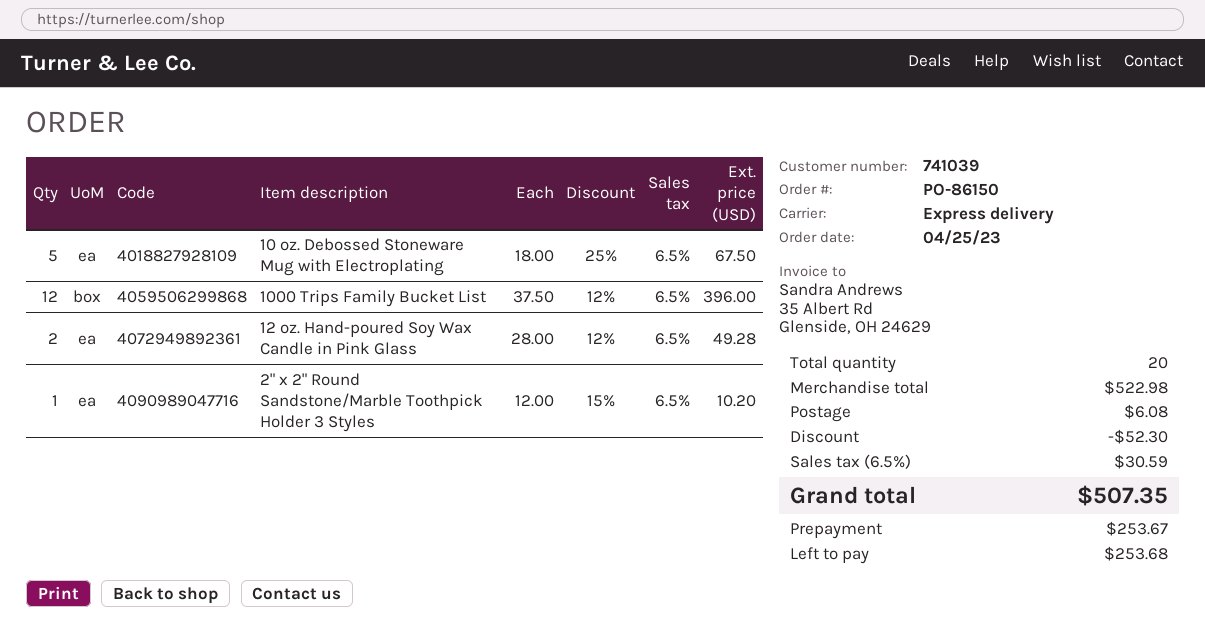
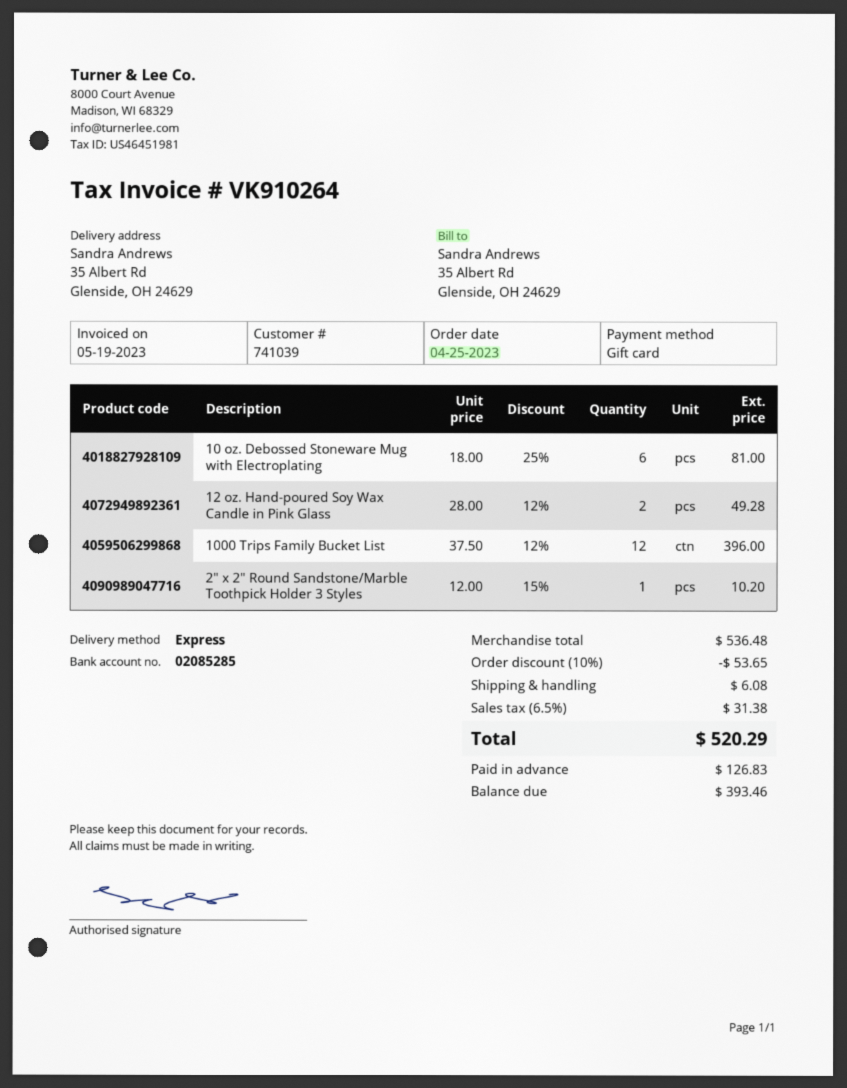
10 oz. Debossed Stoneware Mug with Electroplating: 5 x 18.00 - 25% = 67.50 -> 6 x 18.00 - 25% = 81.00
subtotal: 522.98 -> 536.48
discount: 52.30 -> 53.65
tax: 6.5% = 30.59 -> 6.5% = 31.38
total: 507.35 -> 520.29
deposit: 253.67 -> 126.83
balance: 253.68 -> 393.46

